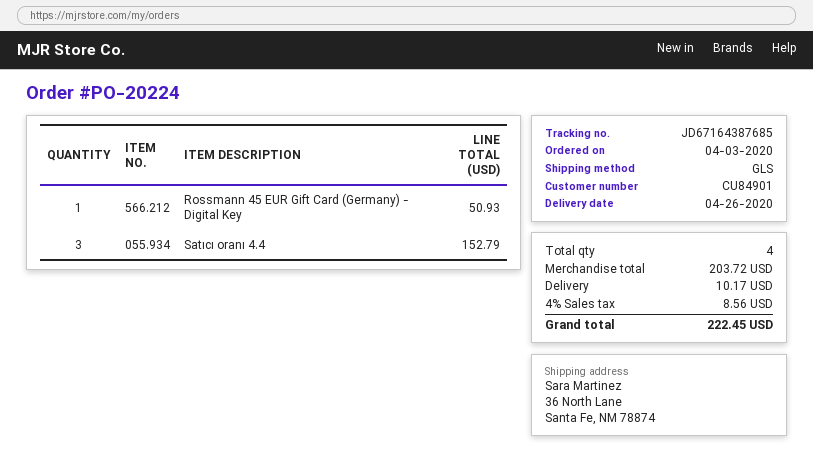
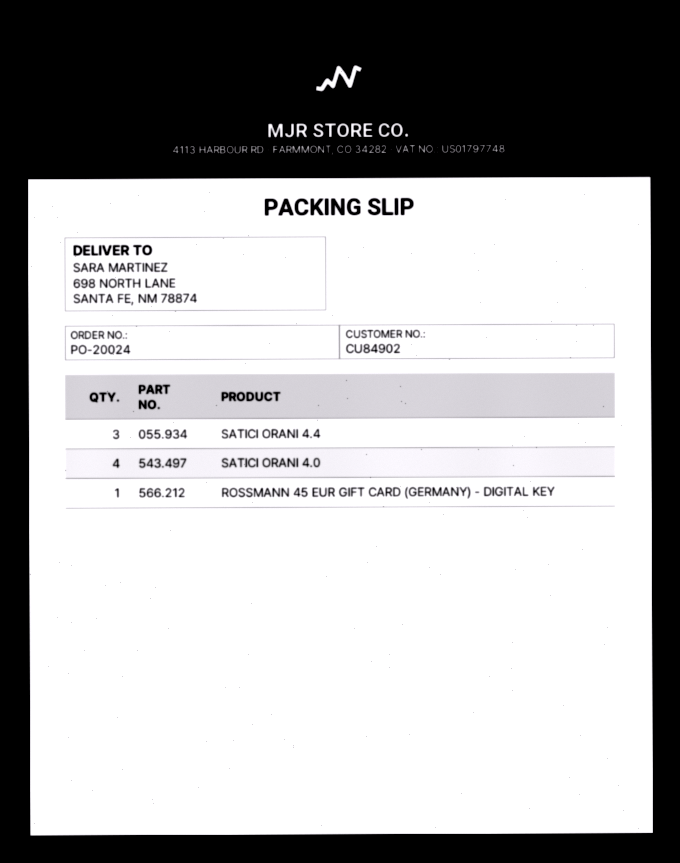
order number: PO-20224 -> PO-20024
customer number: CU84901 -> CU84902
ship to: 36 North Lane, Santa Fe, NM 78874 -> 698 NORTH LANE, SANTA FE, NM 78874
SATICI ORANI 4.0: none -> 4

